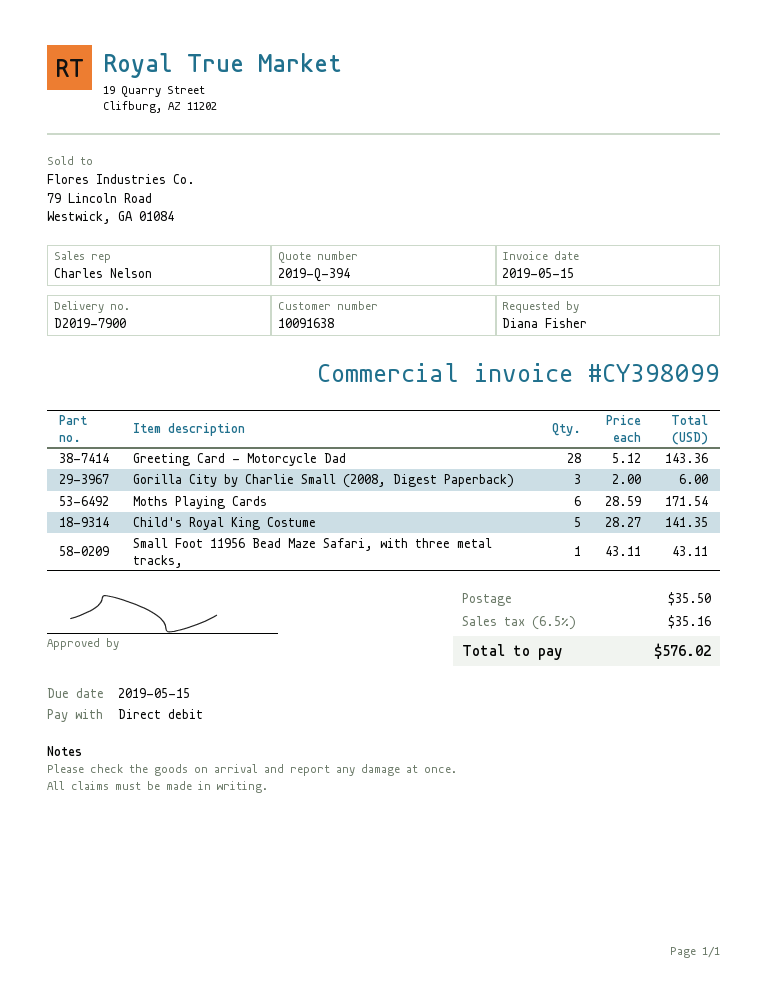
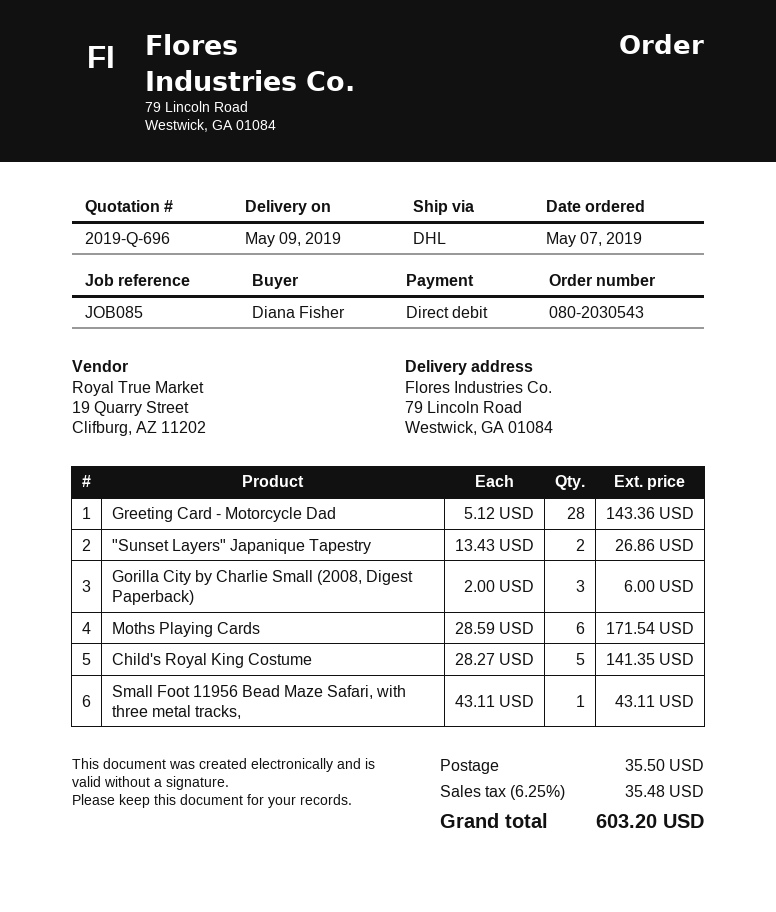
quote number: 2019-Q-394 -> 2019-Q-696
"Sunset Layers" Japanique Tapestry: none -> 2 x 13.43 = 26.86
tax: 6.5% = 35.16 -> 6.25% = 35.48
total: 576.02 -> 603.20

